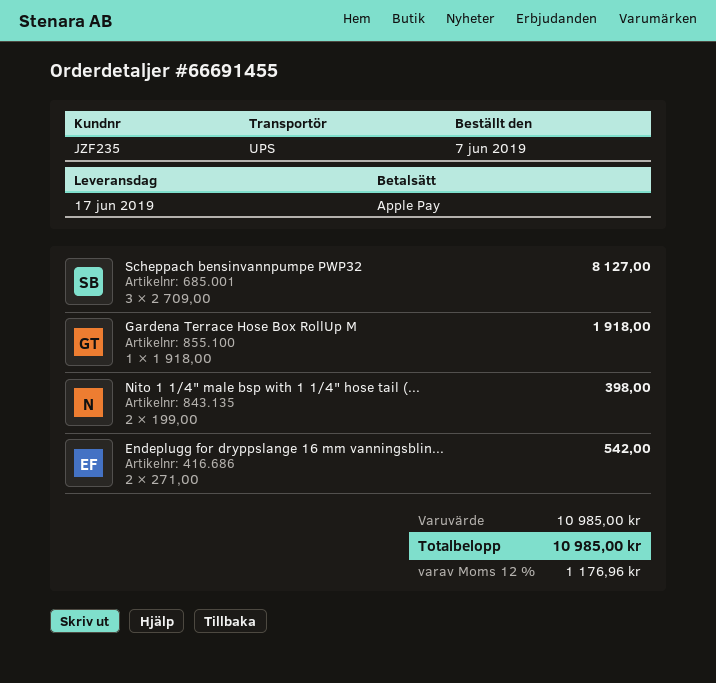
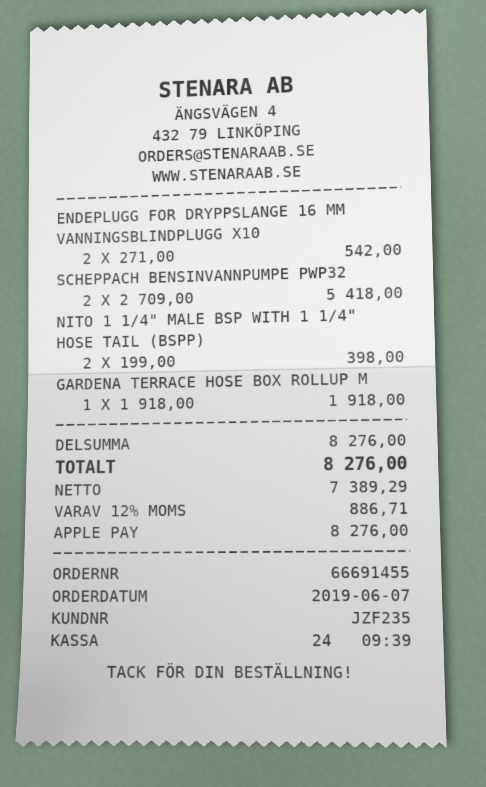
Scheppach bensinvannpumpe PWP32: 3 x 2709.00 = 8127.00 -> 2 x 2709.00 = 5418.00
subtotal: 10985.00 -> 8276.00
tax: 12% = 1176.96 -> 12% = 886.71
total: 10985.00 -> 8276.00

